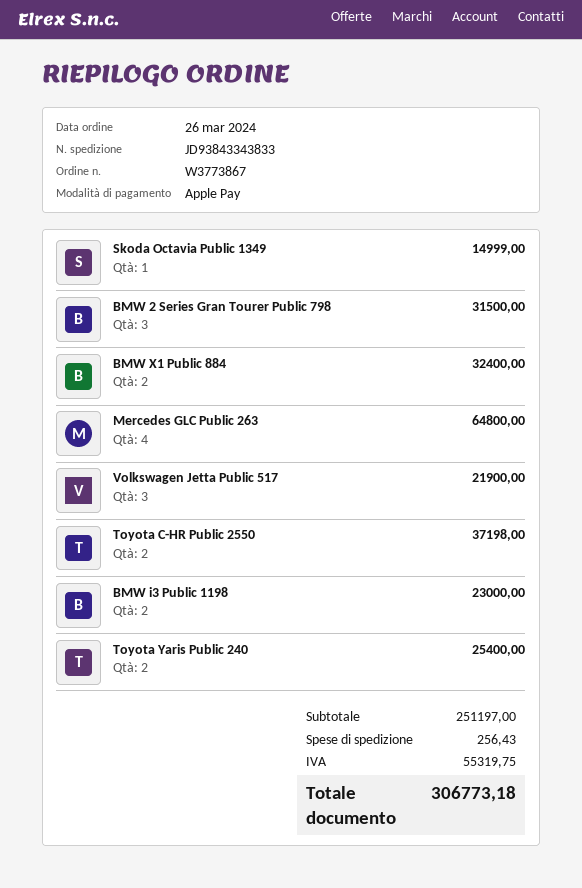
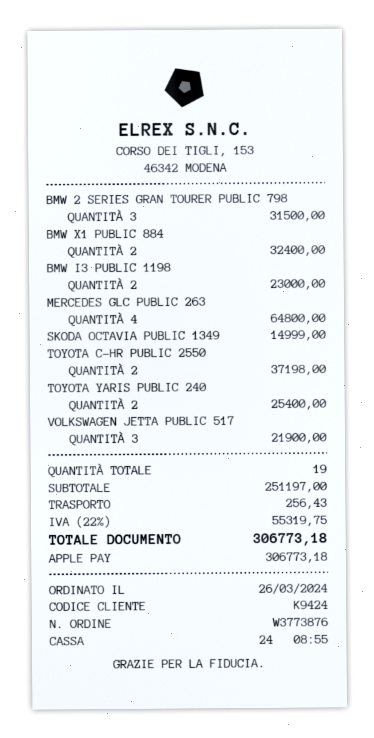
order number: W3773867 -> W3773876

